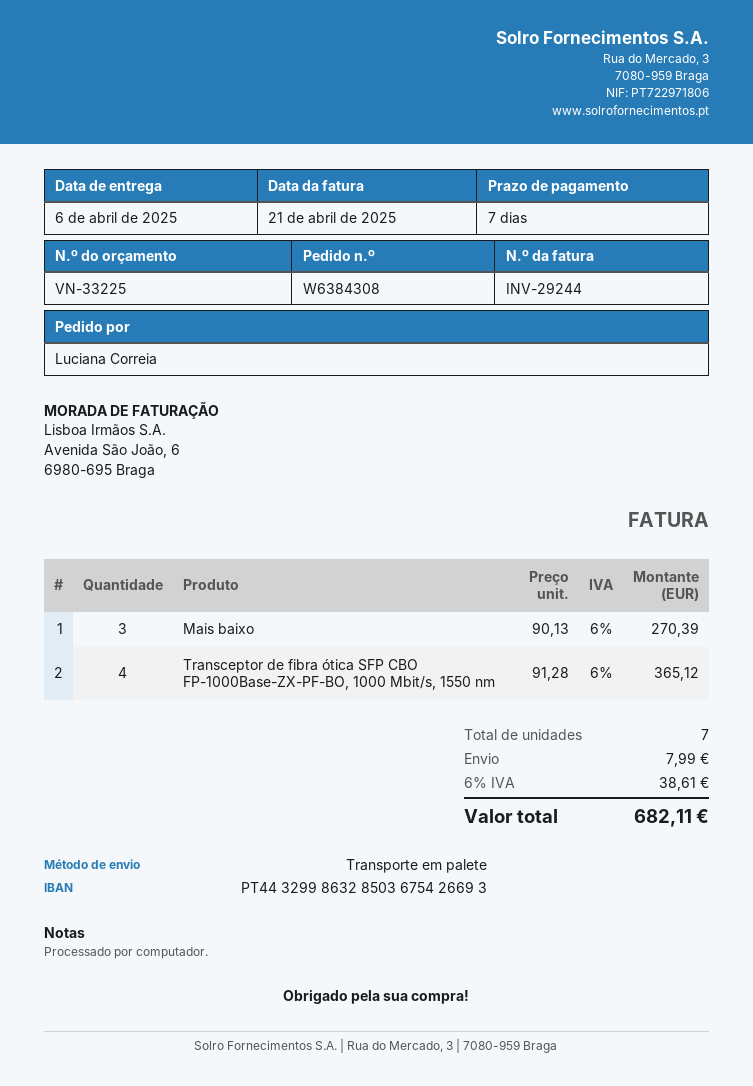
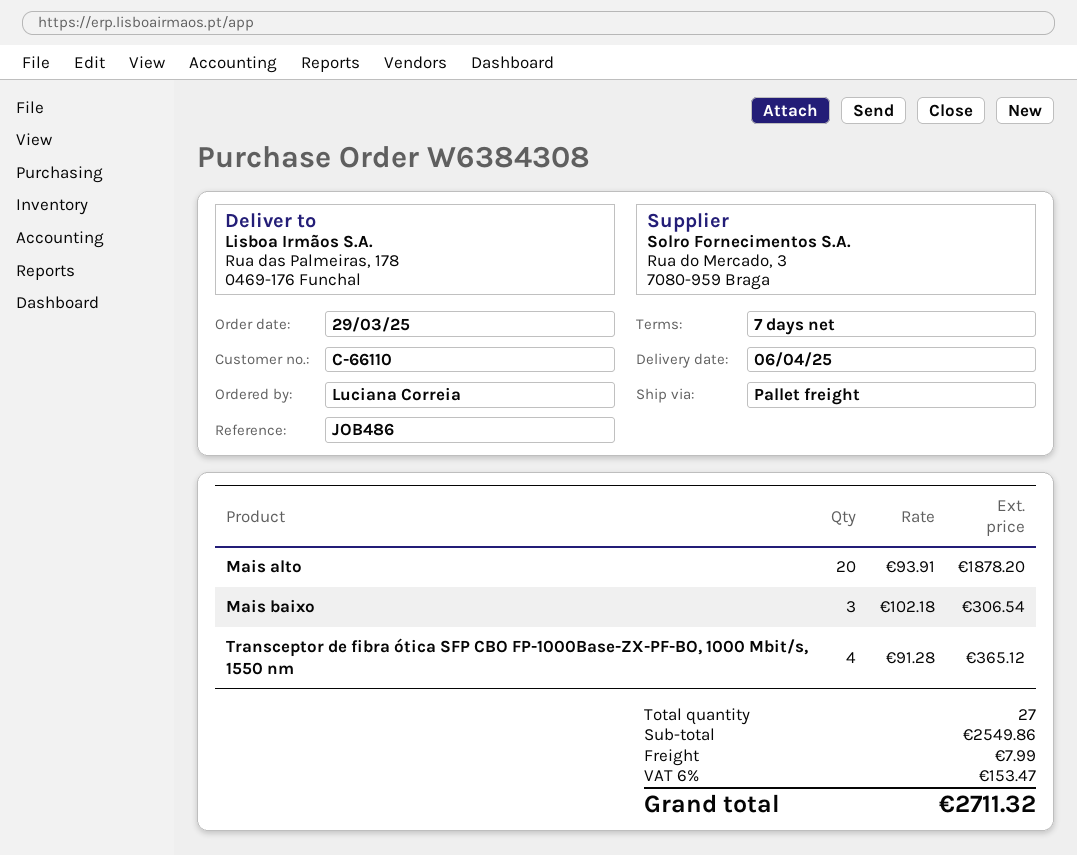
Mais baixo: 3 x 90.13 = 270.39 -> 3 x 102.18 = 306.54
Mais alto: none -> 20 x 93.91 = 1878.20
total quantity: 7 -> 27
tax: 6% = 38.61 -> 6% = 153.47
total: 682.11 -> 2711.32

